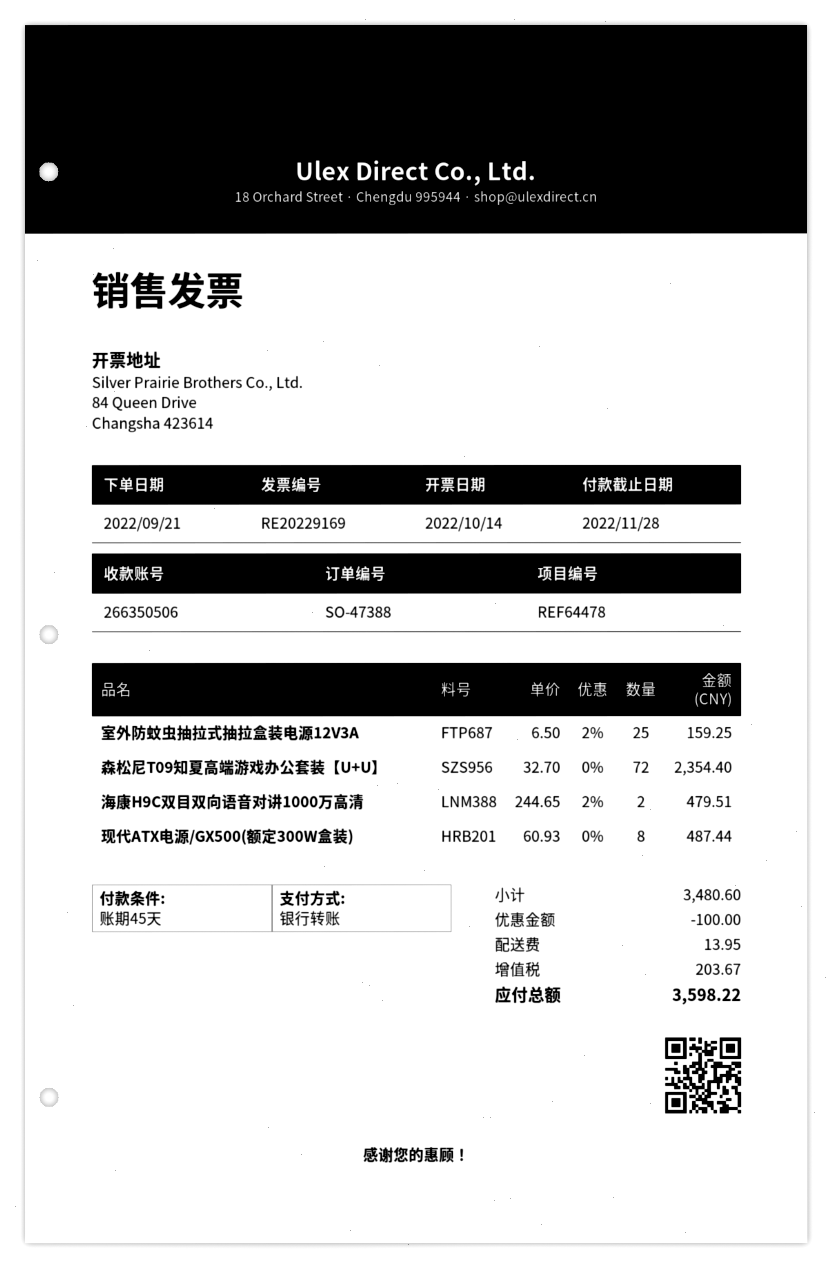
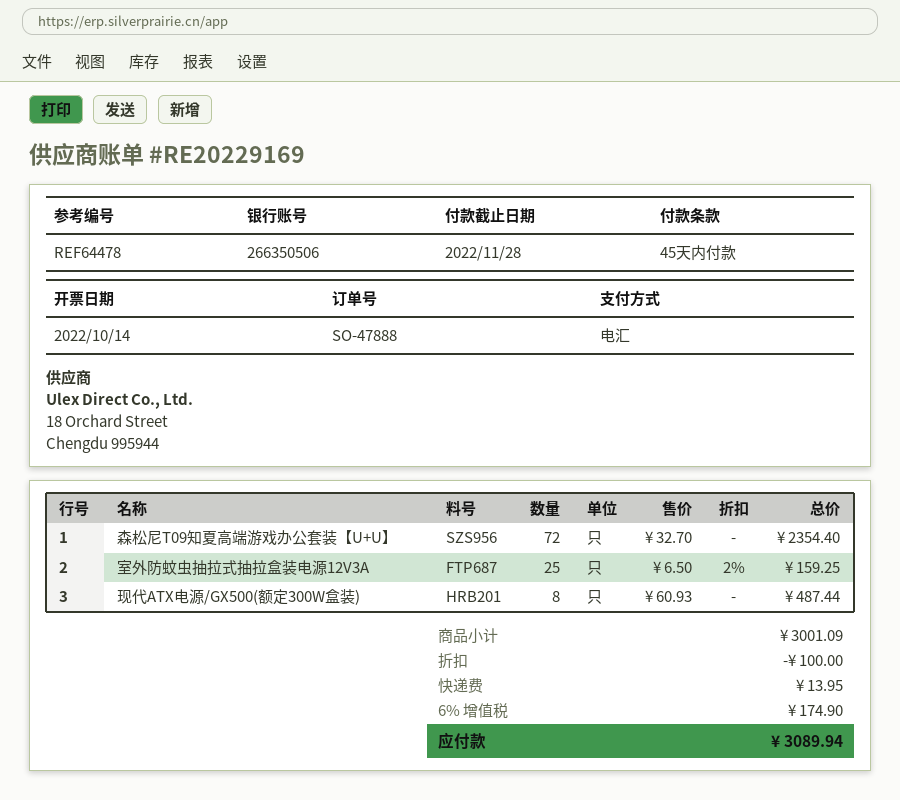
order number: SO-47388 -> SO-47888
海康H9C双目双向语音对讲1000万高清: 2 x 244.65 - 2% = 479.51 -> none
subtotal: 3480.60 -> 3001.09
tax: 203.67 -> 174.90
total: 3598.22 -> 3089.94

